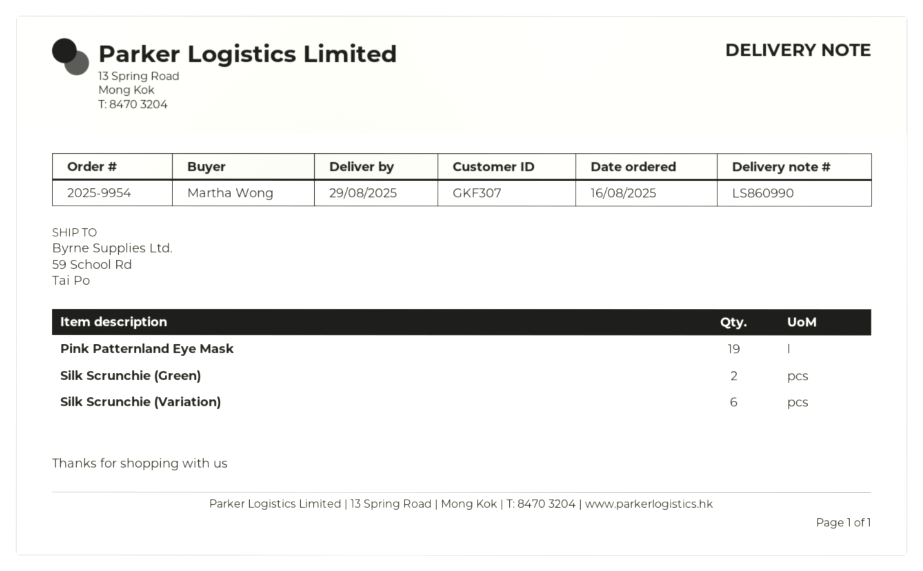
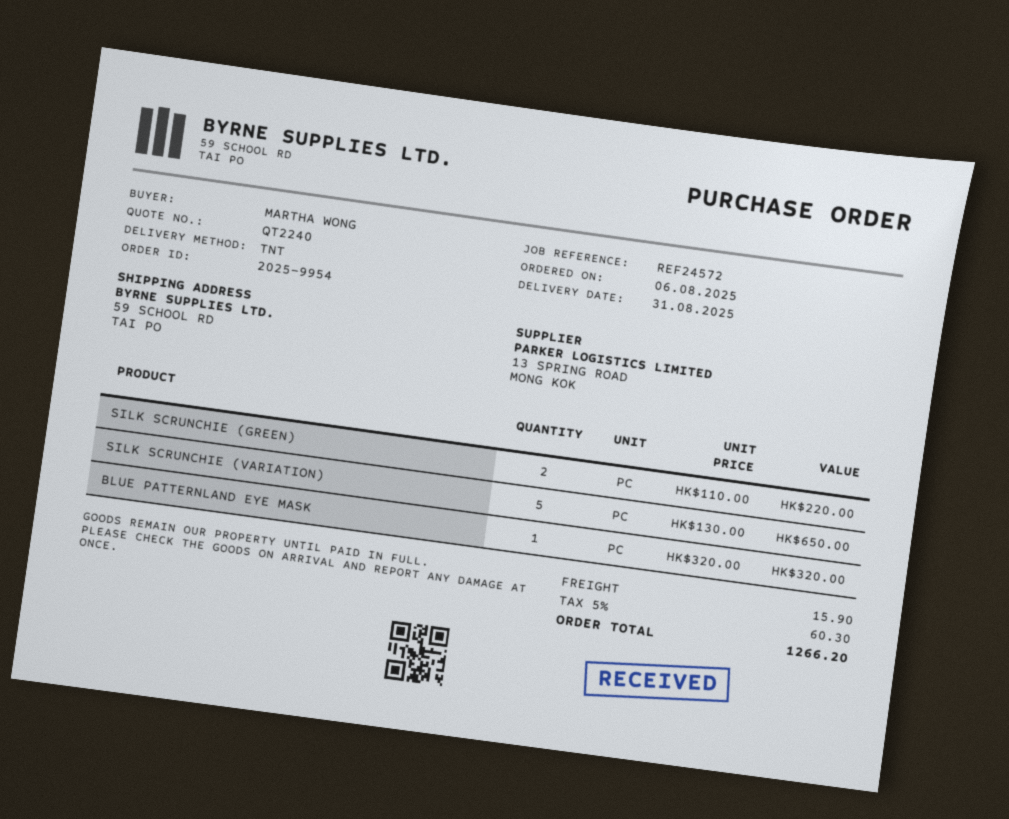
order date: 2025-08-16 -> 2025-08-06
delivery date: 2025-08-29 -> 2025-08-31
Pink Patternland Eye Mask: 19 -> none
Silk Scrunchie (Variation): 6 -> 5
BLUE PATTERNLAND EYE MASK: none -> 1

